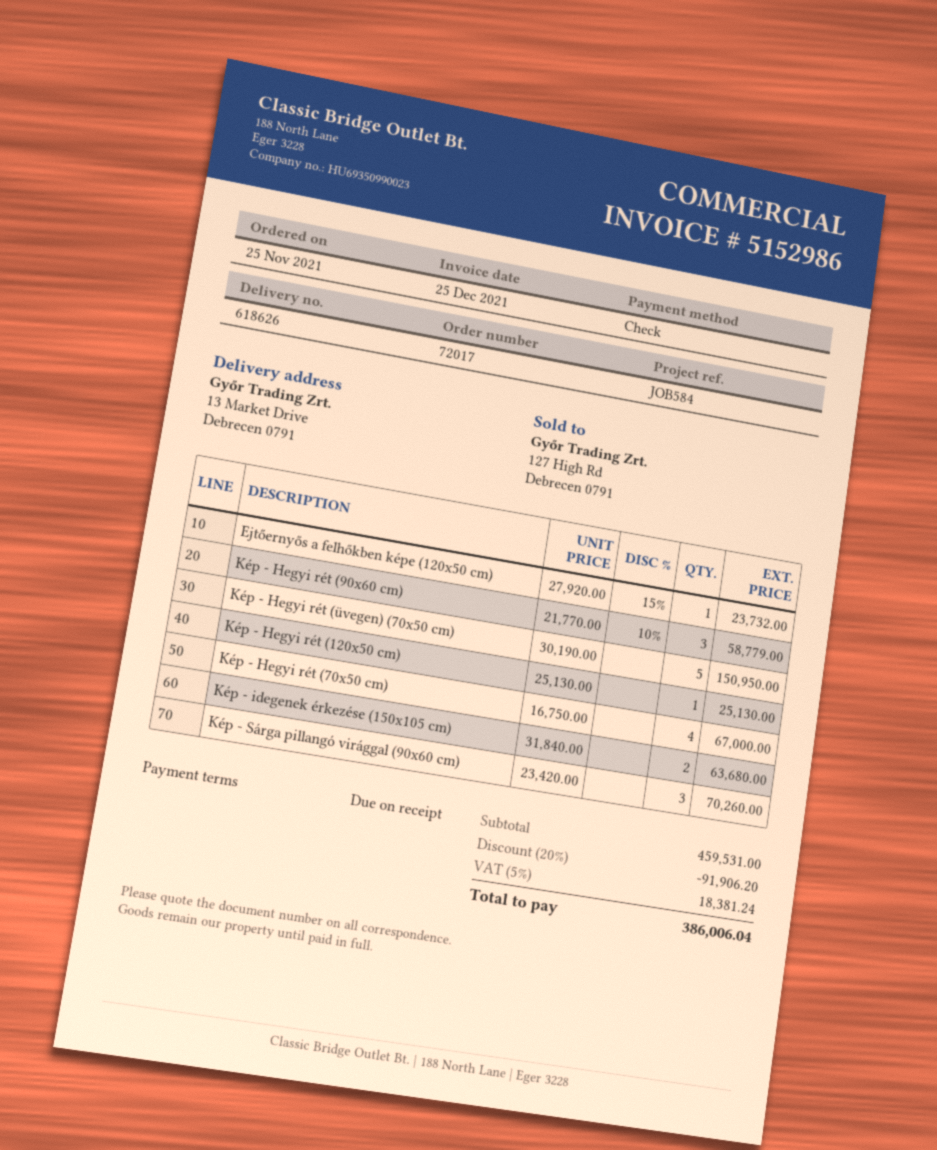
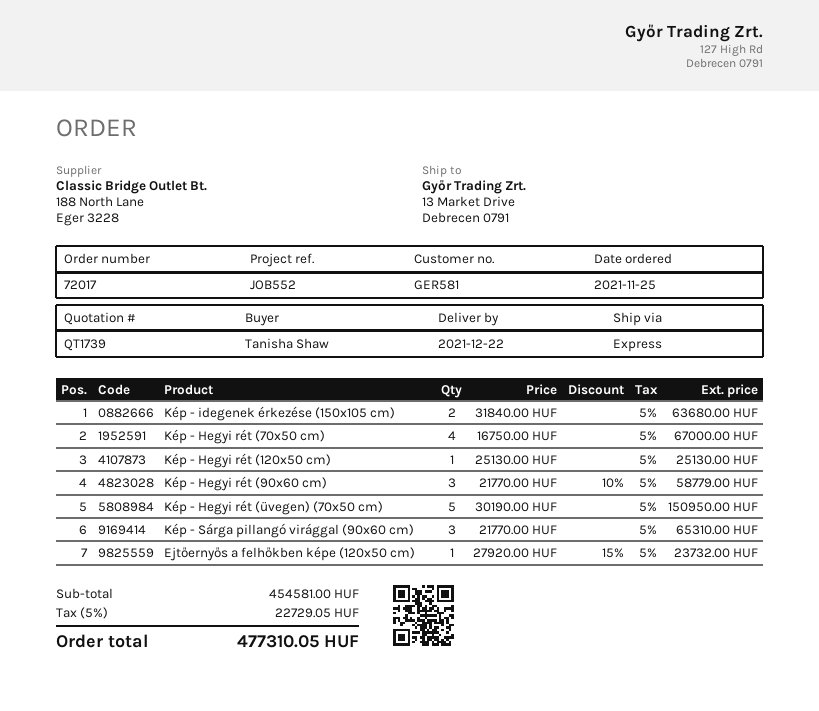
reference: JOB584 -> JOB552
Kép - Sárga pillangó virággal (90x60 cm): 3 x 23420.00 = 70260.00 -> 3 x 21770.00 = 65310.00
subtotal: 459531.00 -> 454581.00
discount: 20% = 91906.20 -> none
tax: 5% = 18381.24 -> 5% = 22729.05
total: 386006.04 -> 477310.05

